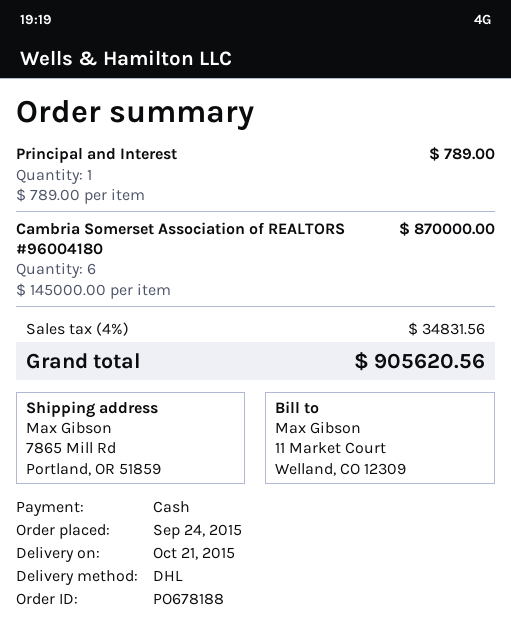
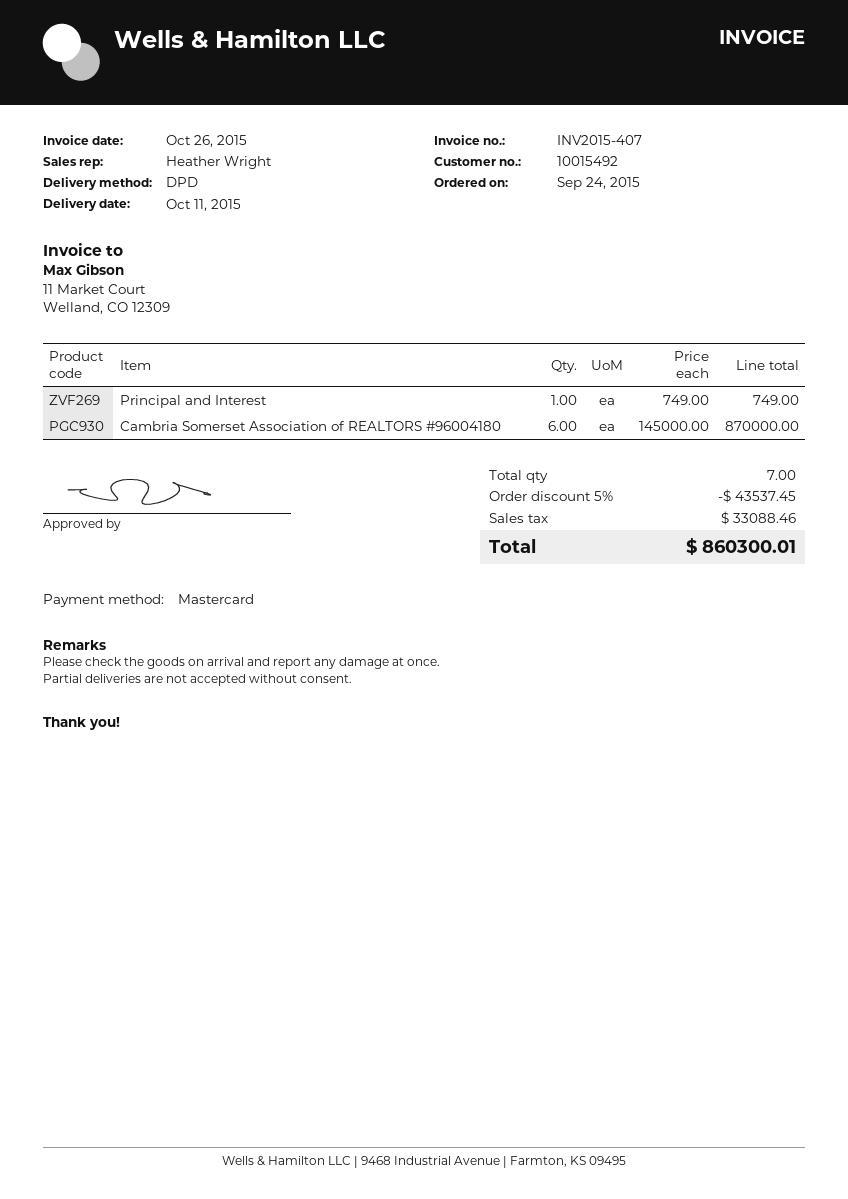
delivery date: 2015-10-21 -> 2015-10-11
payment method: cash -> Mastercard
shipping method: DHL -> DPD
Principal and Interest: 1 x 789.00 = 789.00 -> 1 x 749.00 = 749.00
discount: none -> 5% = 43537.45
tax: 34831.56 -> 33088.46
total: 905620.56 -> 860300.01

